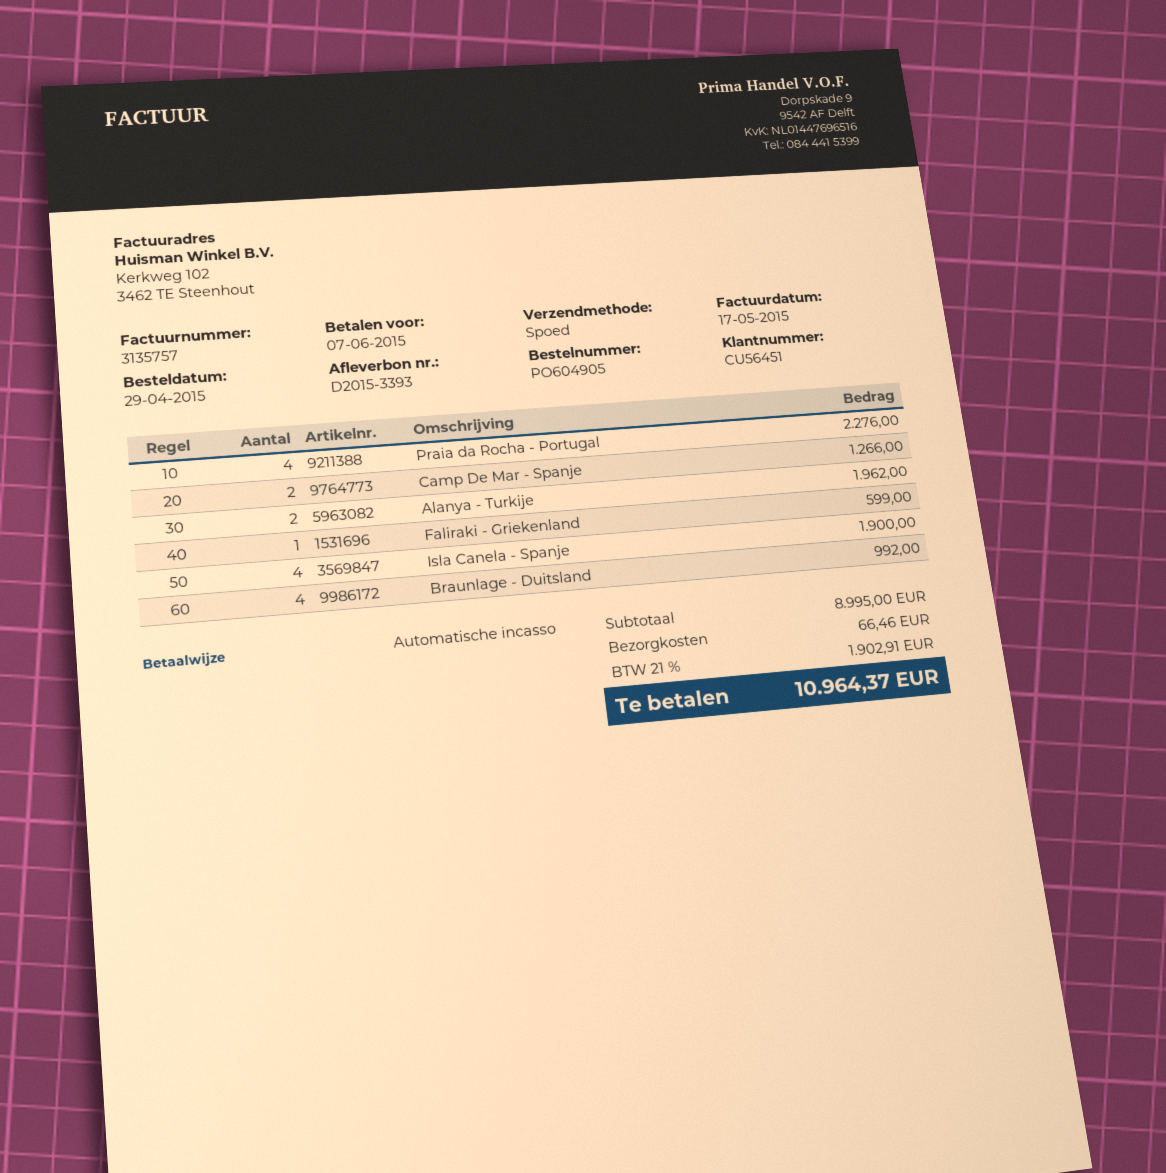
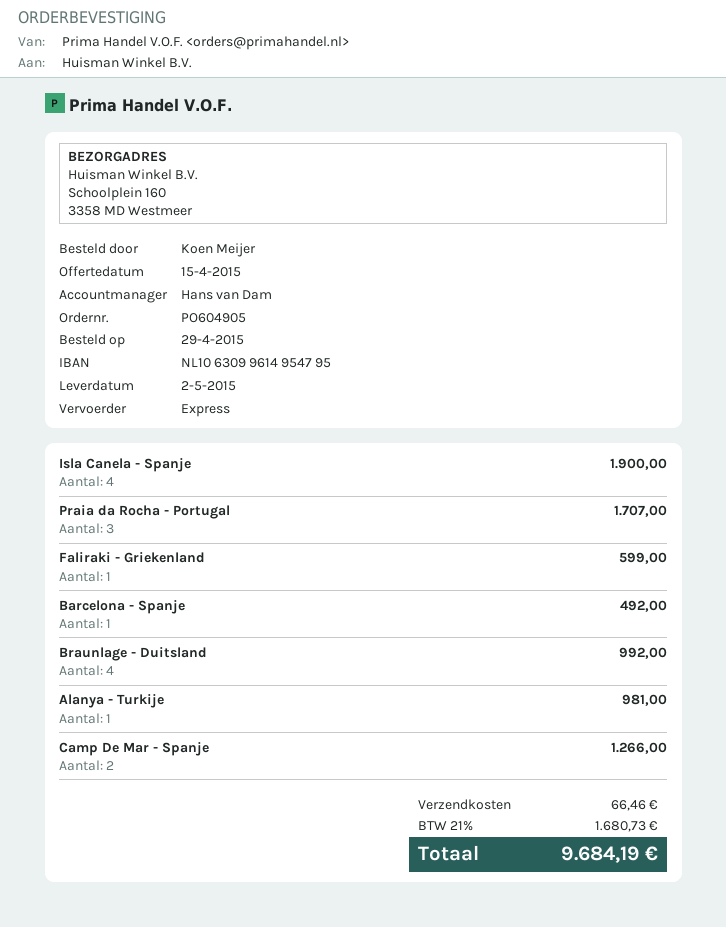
Praia da Rocha - Portugal: 4 for 2276.00 -> 3 for 1707.00
Alanya - Turkije: 2 for 1962.00 -> 1 for 981.00
Barcelona - Spanje: none -> 1 for 492.00
tax: 21% = 1902.91 -> 21% = 1680.73
total: 10964.37 -> 9684.19

